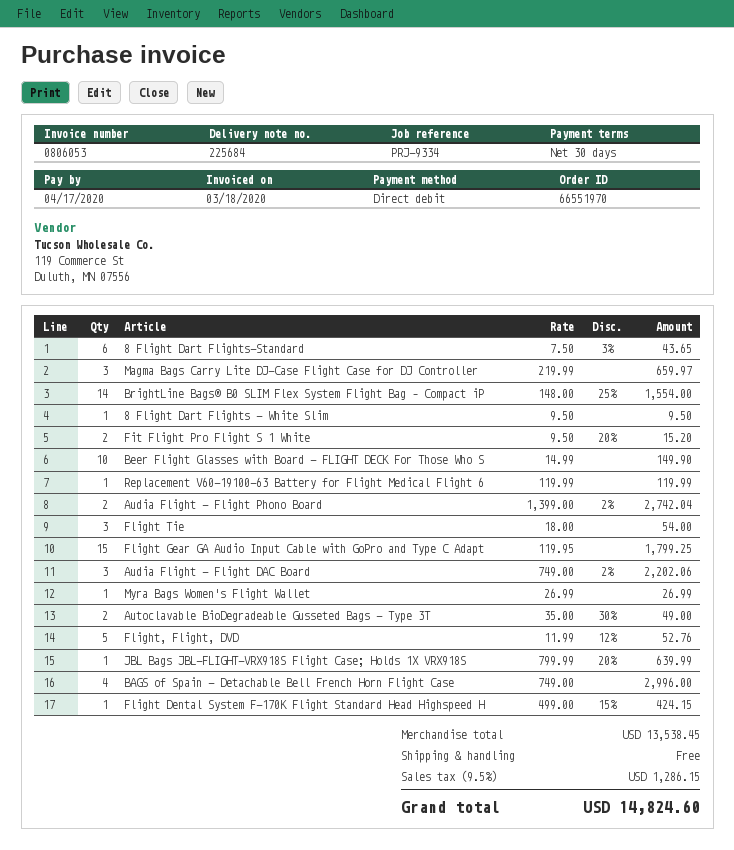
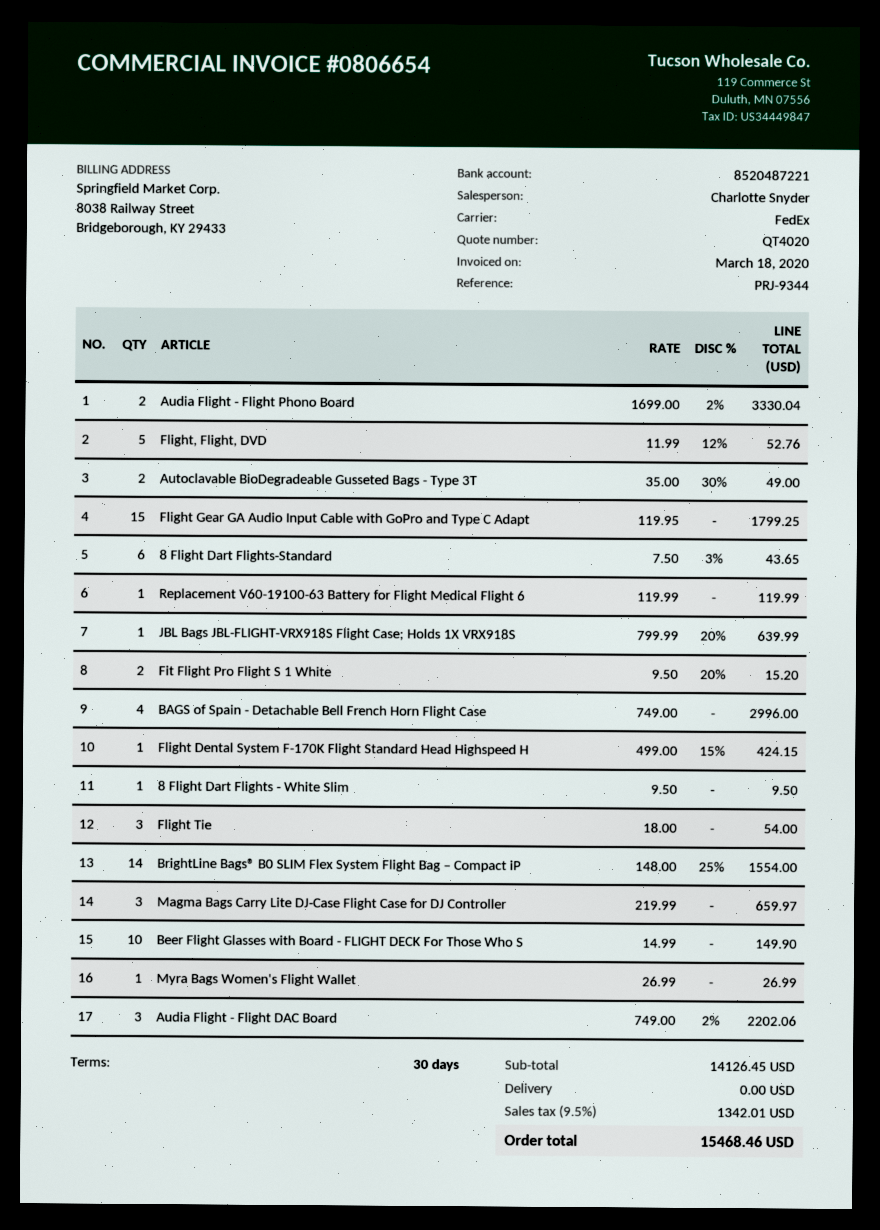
invoice number: 0806053 -> 0806654
reference: PRJ-9334 -> PRJ-9344
Audia Flight - Flight Phono Board: 2 x 1399.00 - 2% = 2742.04 -> 2 x 1699.00 - 2% = 3330.04
subtotal: 13538.45 -> 14126.45
tax: 9.5% = 1286.15 -> 9.5% = 1342.01
total: 14824.60 -> 15468.46

